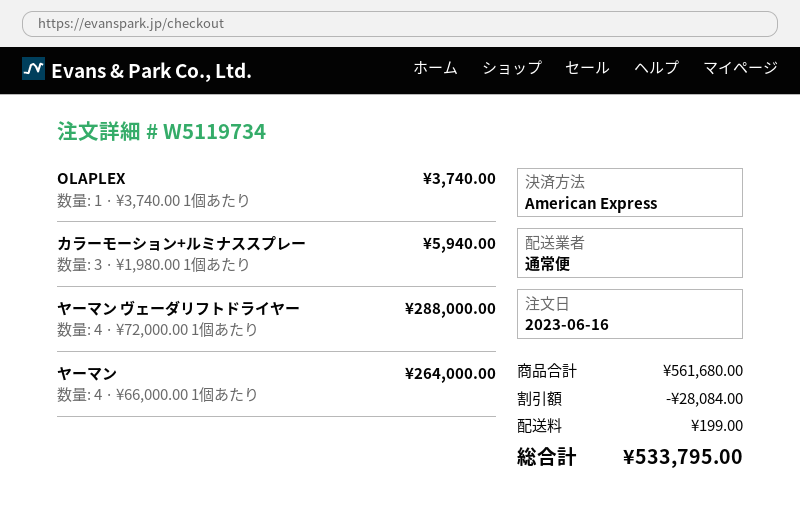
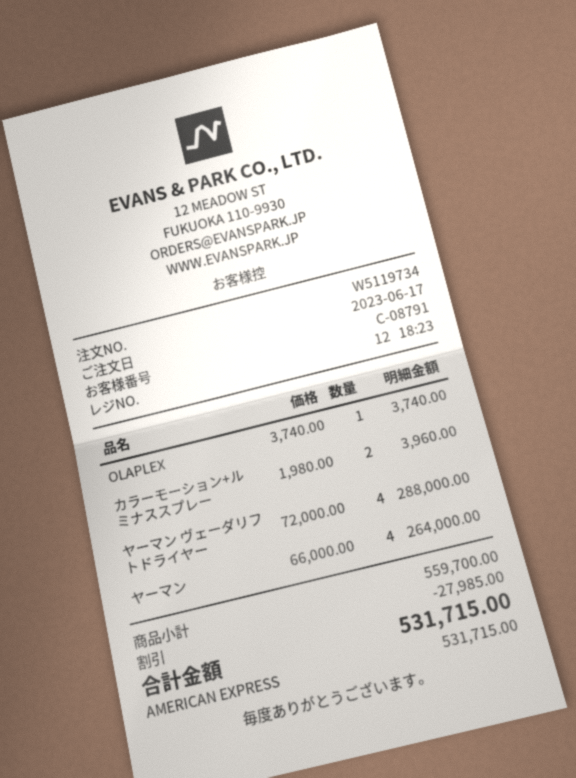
order date: 2023-06-16 -> 2023-06-17
カラーモーション+ルミナススプレー: 3 x 1980.00 = 5940.00 -> 2 x 1980.00 = 3960.00
subtotal: 561680.00 -> 559700.00
discount: 28084.00 -> 27985.00
shipping: 199.00 -> none
total: 533795.00 -> 531715.00

